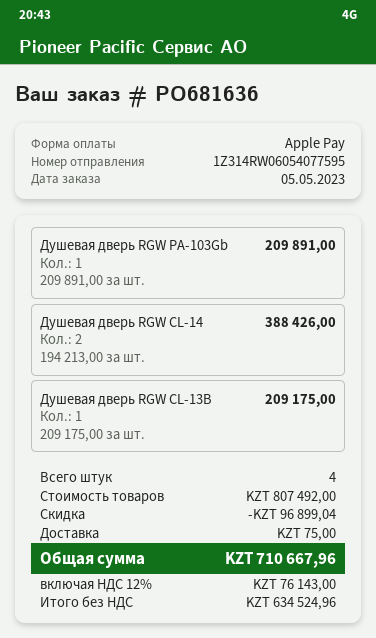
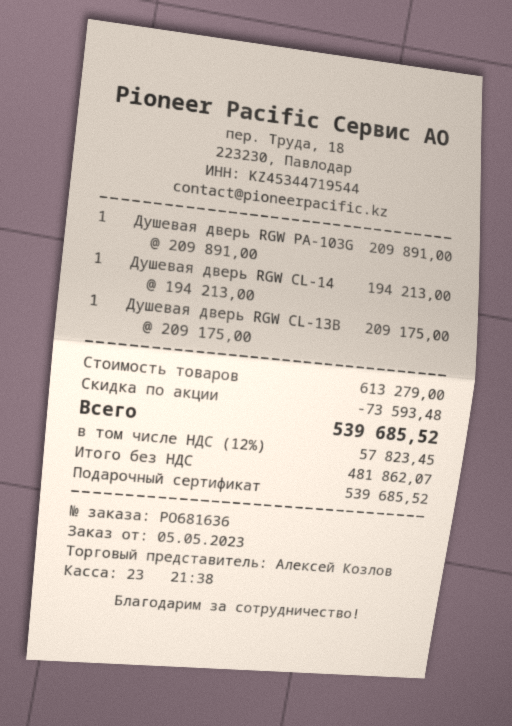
payment method: Apple Pay -> gift card
Душевая дверь RGW CL-14: 2 x 194213.00 = 388426.00 -> 1 x 194213.00 = 194213.00
subtotal: 807492.00 -> 613279.00
discount: 96899.04 -> 73593.48
shipping: 75.00 -> none
net: 634524.96 -> 481862.07
tax: 12% = 76143.00 -> 12% = 57823.45
total: 710667.96 -> 539685.52

